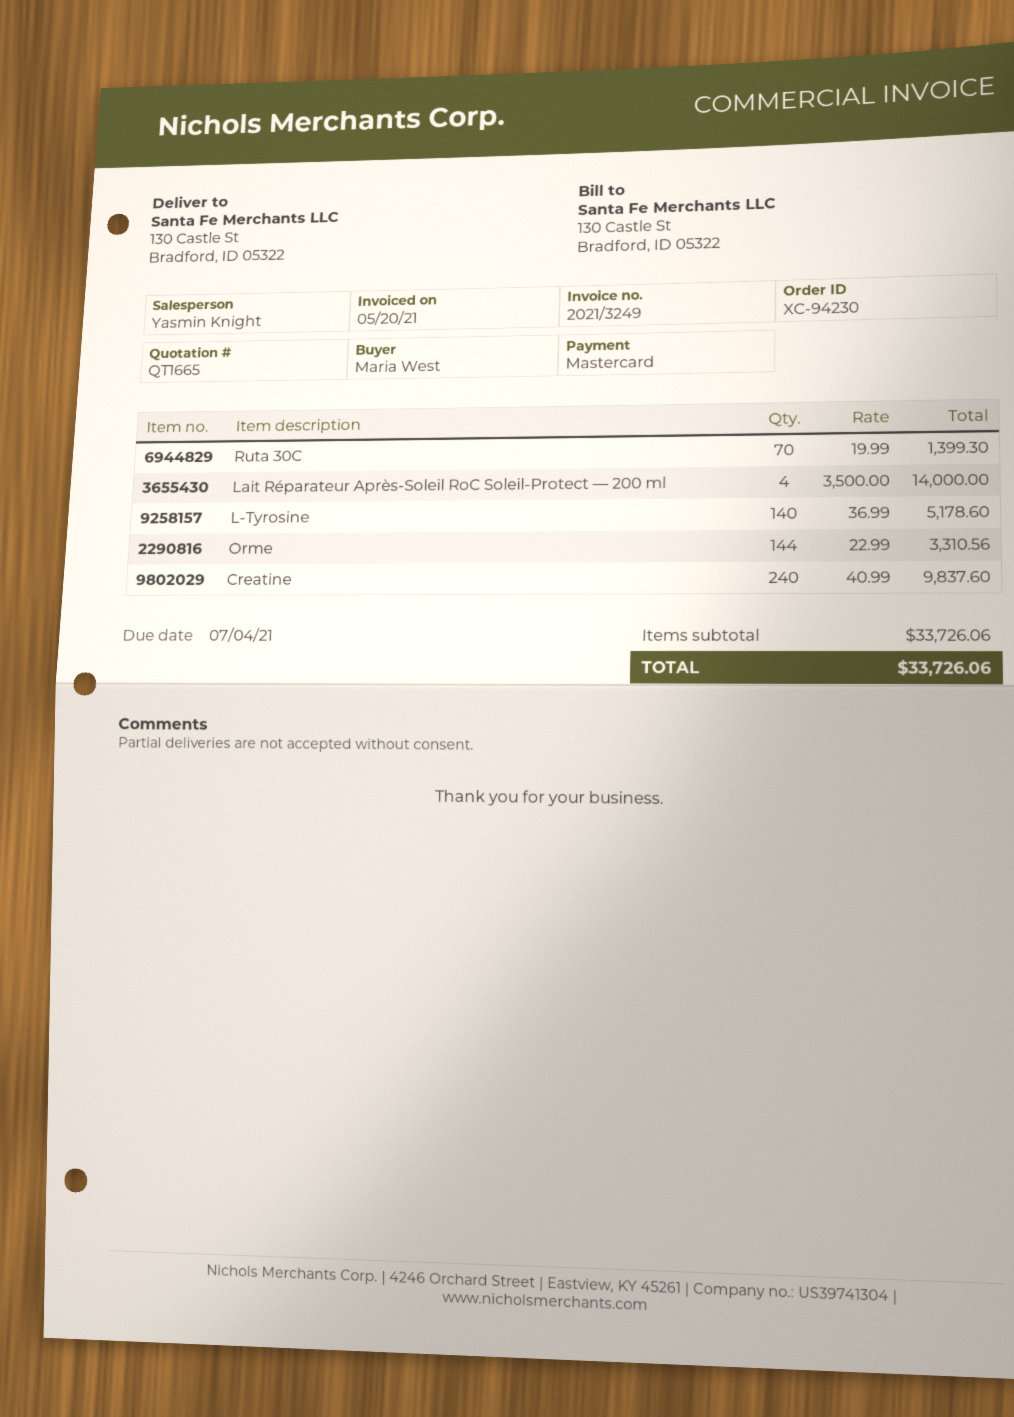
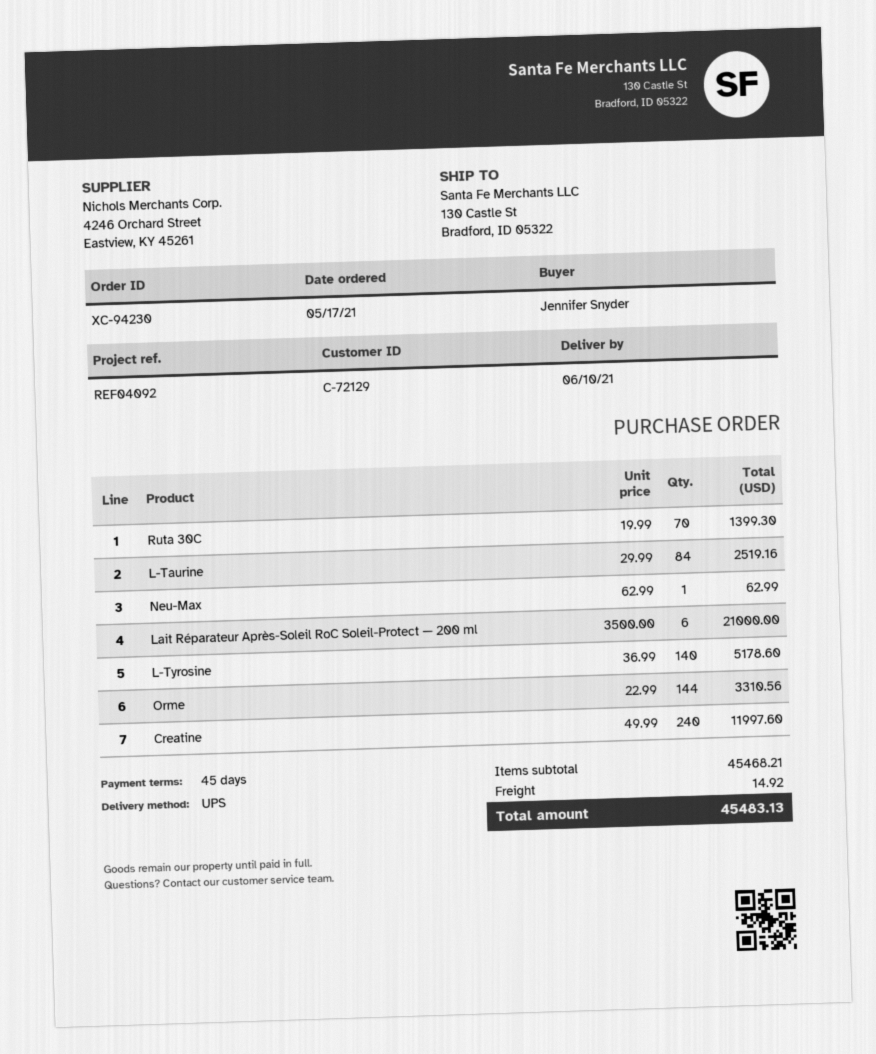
ordered by: Maria West -> Jennifer Snyder
Lait Réparateur Après-Soleil RoC Soleil-Protect — 200 ml: 4 x 3500.00 = 14000.00 -> 6 x 3500.00 = 21000.00
Creatine: 240 x 40.99 = 9837.60 -> 240 x 49.99 = 11997.60
L-Taurine: none -> 84 x 29.99 = 2519.16
Neu-Max: none -> 1 x 62.99 = 62.99
subtotal: 33726.06 -> 45468.21
shipping: none -> 14.92
total: 33726.06 -> 45483.13

